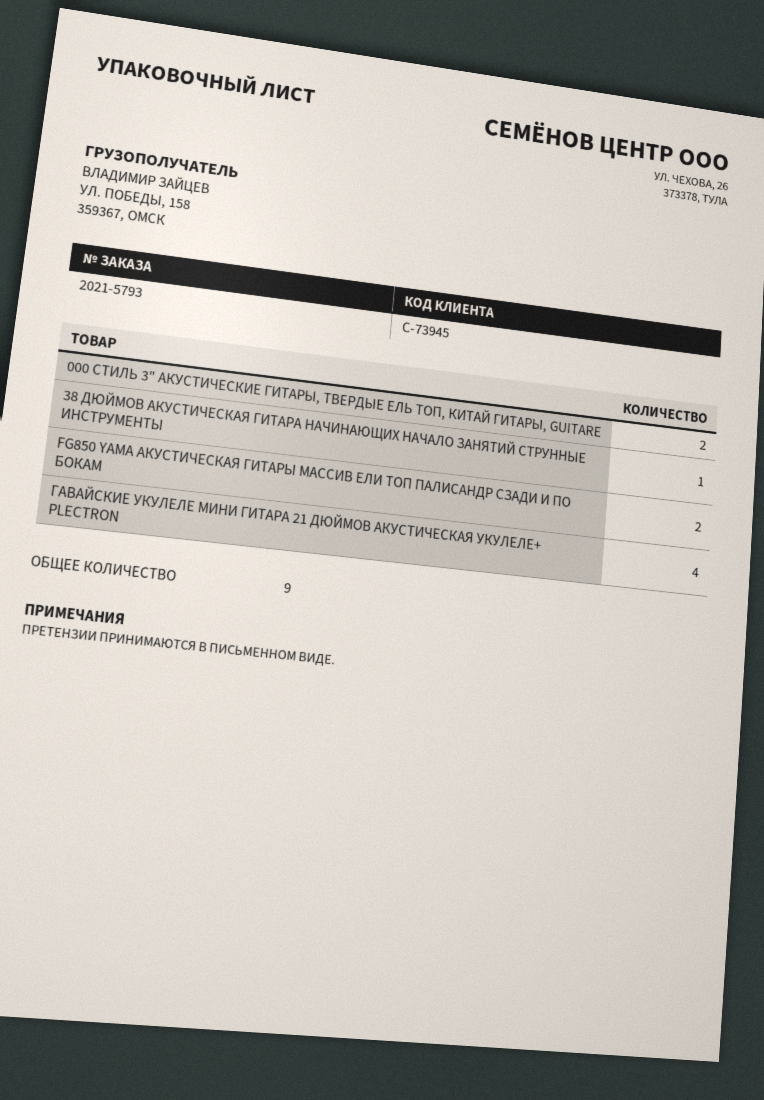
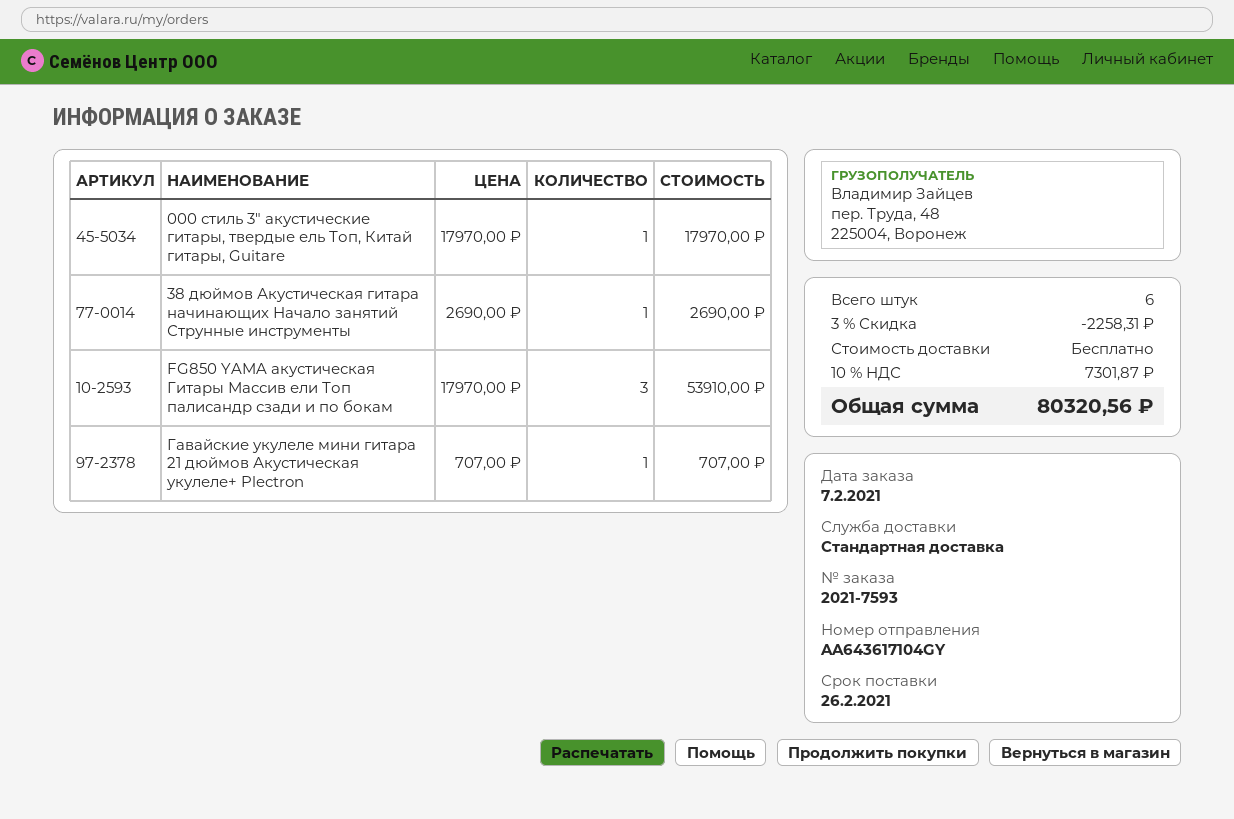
order number: 2021-5793 -> 2021-7593
ship to: УЛ. ПОБЕДЫ, 158, 359367, ОМСК -> пер. Труда, 48, 225004, Воронеж
000 СТИЛЬ 3" АКУСТИЧЕСКИЕ ГИТАРЫ, ТВЕРДЫЕ ЕЛЬ ТОП, КИТАЙ ГИТАРЫ, GUITARE: 2 -> 1
FG850 YAMA АКУСТИЧЕСКАЯ ГИТАРЫ МАССИВ ЕЛИ ТОП ПАЛИСАНДР СЗАДИ И ПО БОКАМ: 2 -> 3
ГАВАЙСКИЕ УКУЛЕЛЕ МИНИ ГИТАРА 21 ДЮЙМОВ АКУСТИЧЕСКАЯ УКУЛЕЛЕ+ PLECTRON: 4 -> 1
total quantity: 9 -> 6

